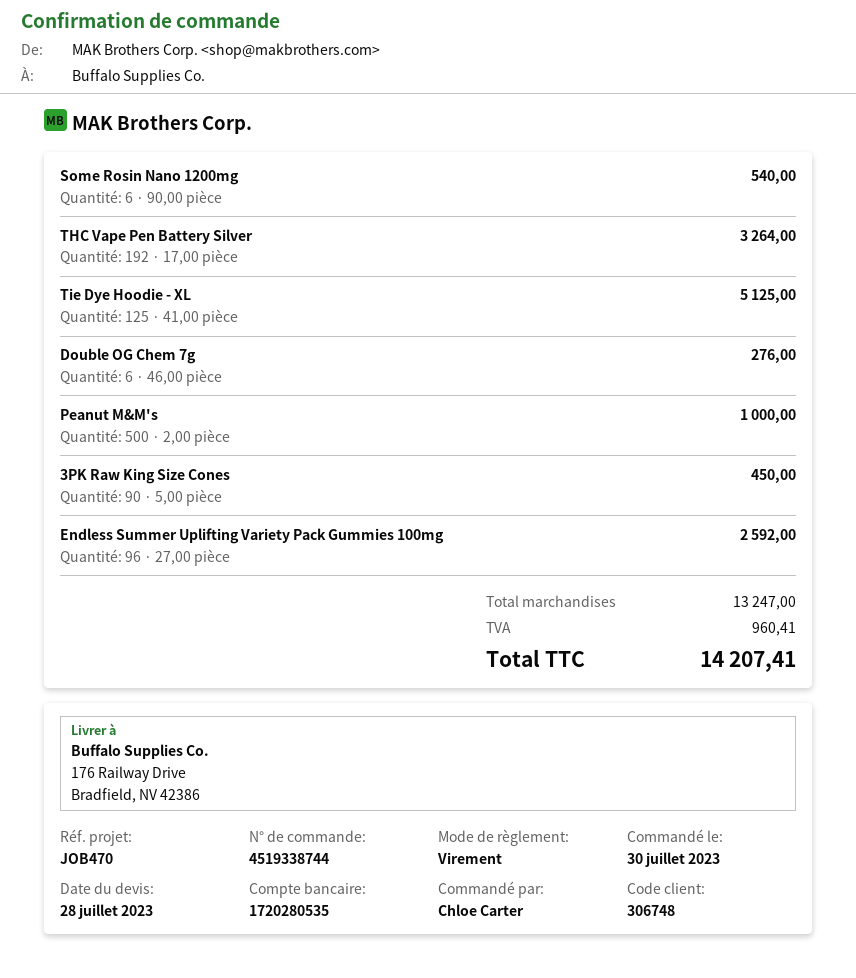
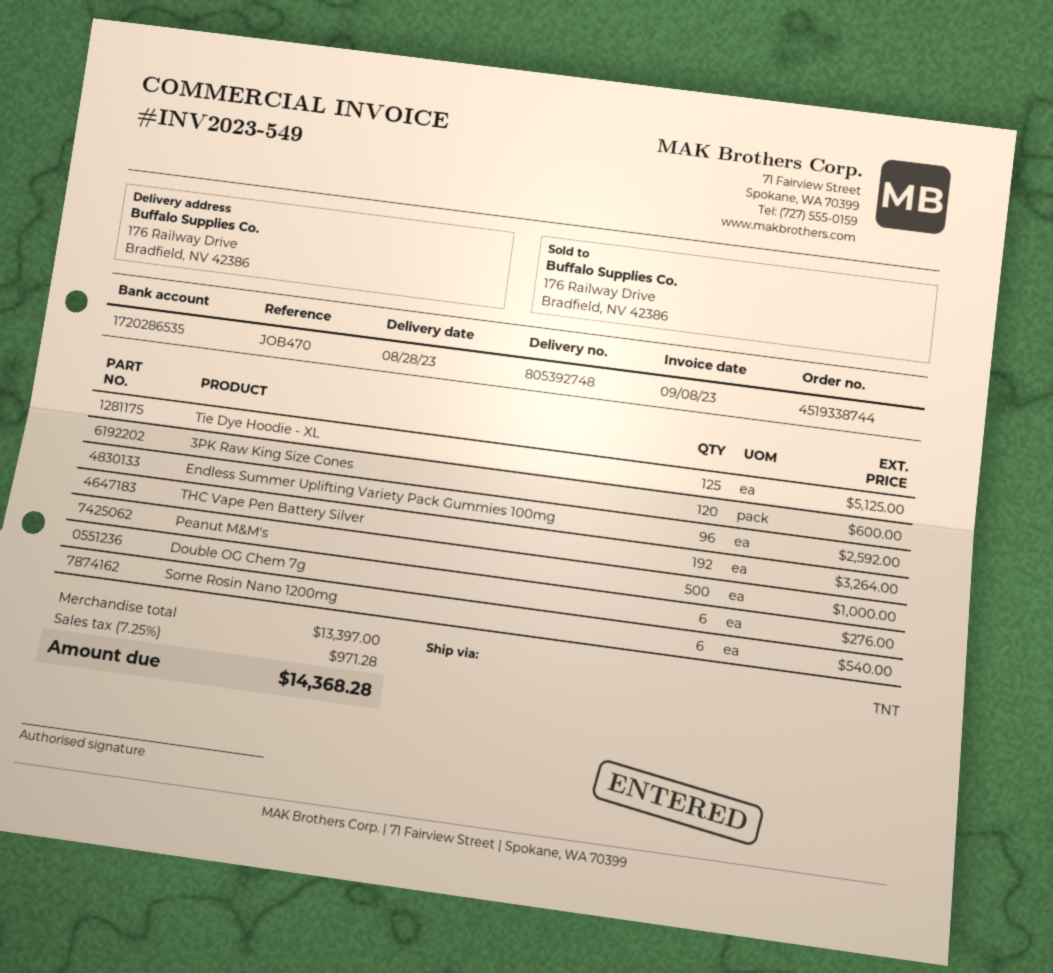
bank account: 1720280535 -> 1720286535
3PK Raw King Size Cones: 90 for 450.00 -> 120 for 600.00
subtotal: 13247.00 -> 13397.00
tax: 960.41 -> 971.28
total: 14207.41 -> 14368.28

